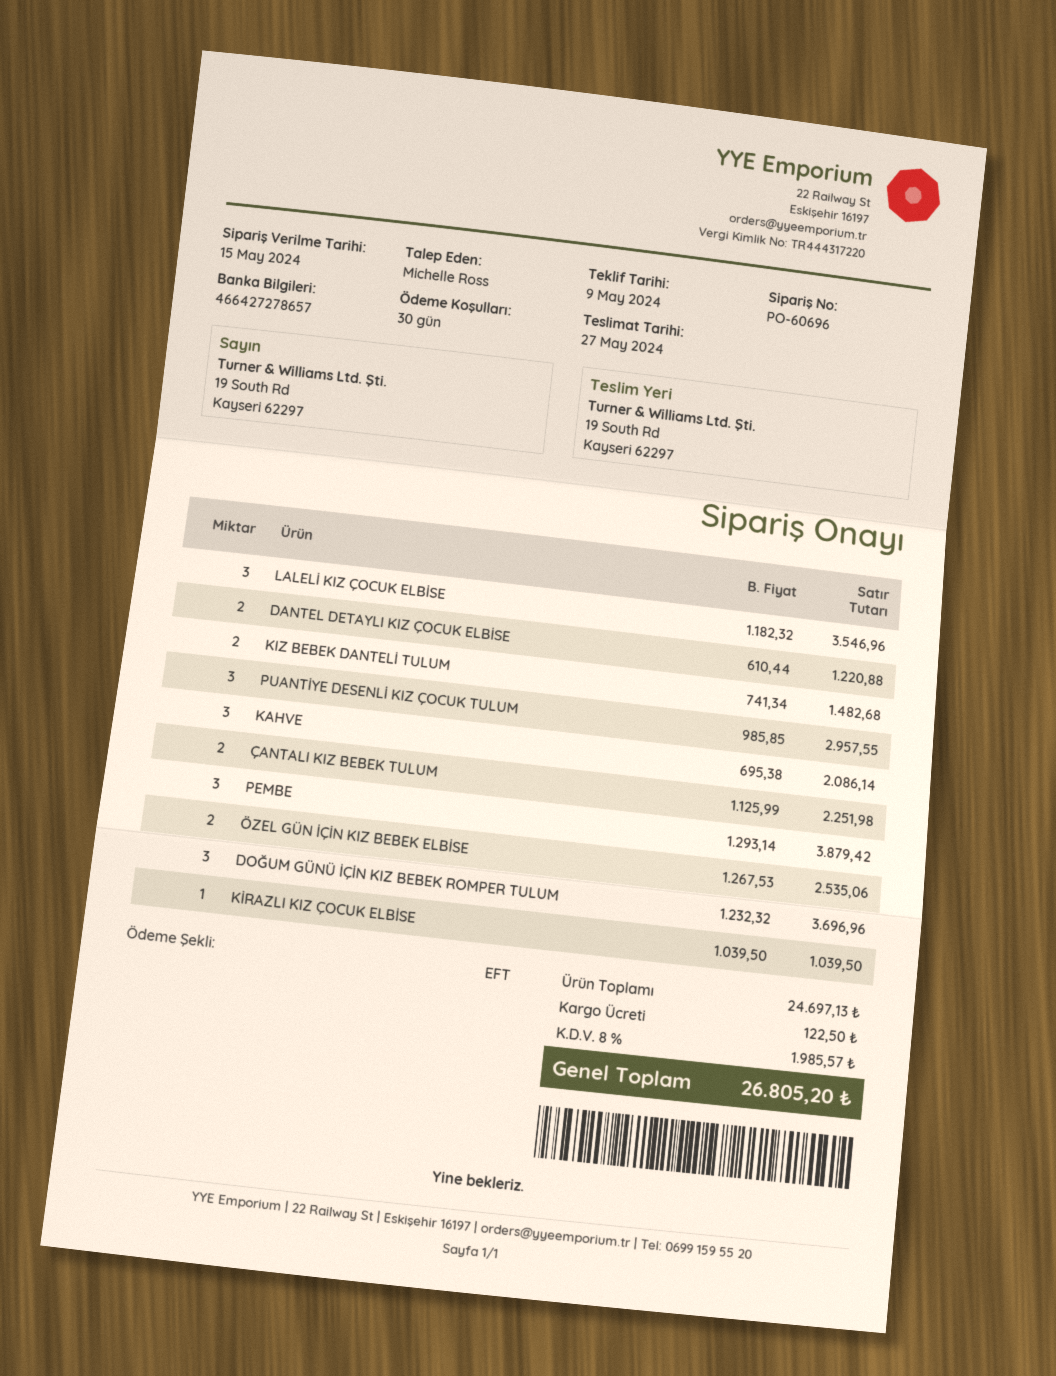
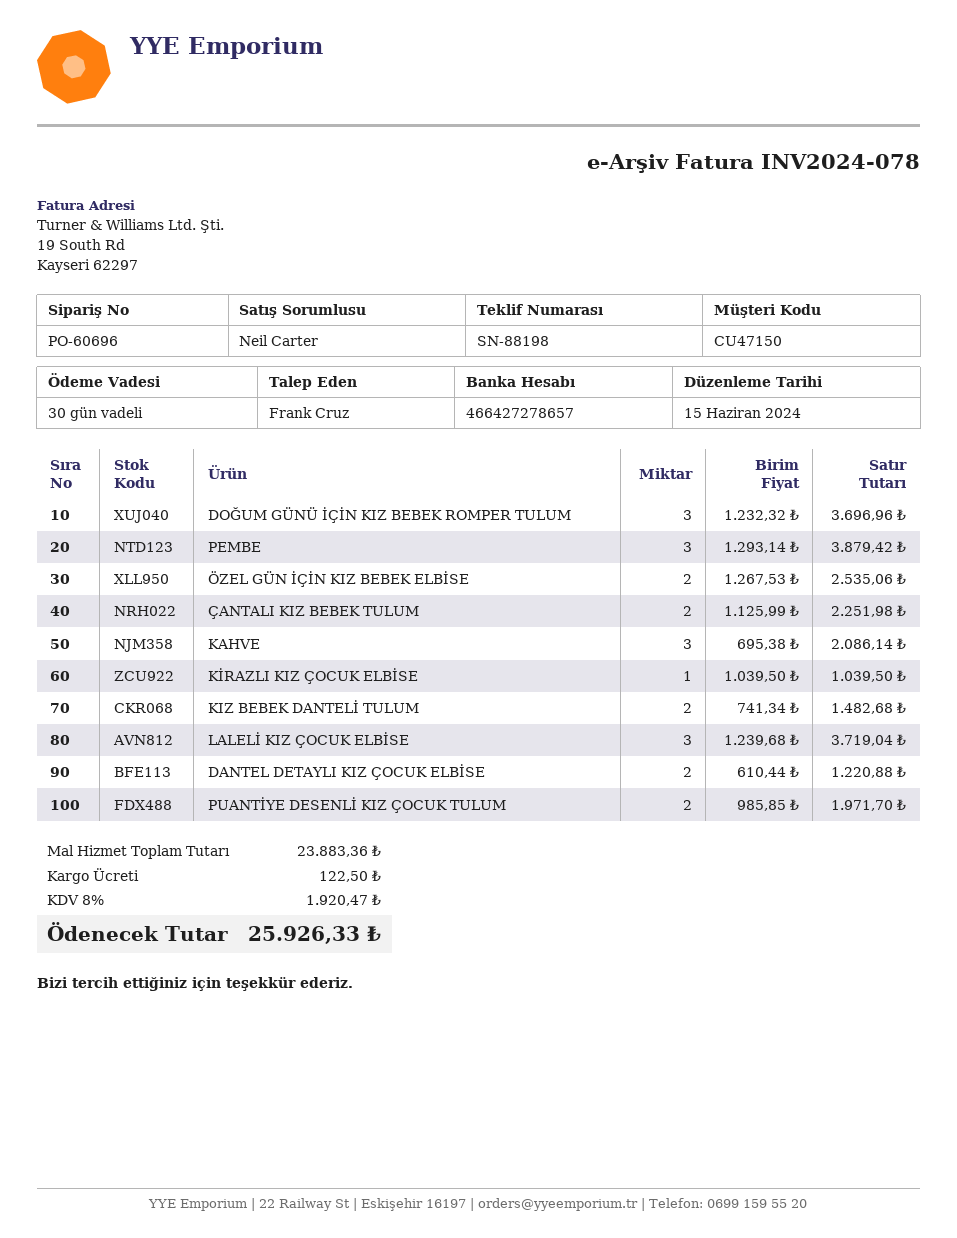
ordered by: Michelle Ross -> Frank Cruz
LALELİ KIZ ÇOCUK ELBİSE: 3 x 1182.32 = 3546.96 -> 3 x 1239.68 = 3719.04
PUANTİYE DESENLİ KIZ ÇOCUK TULUM: 3 x 985.85 = 2957.55 -> 2 x 985.85 = 1971.70
subtotal: 24697.13 -> 23883.36
tax: 8% = 1985.57 -> 8% = 1920.47
total: 26805.20 -> 25926.33

